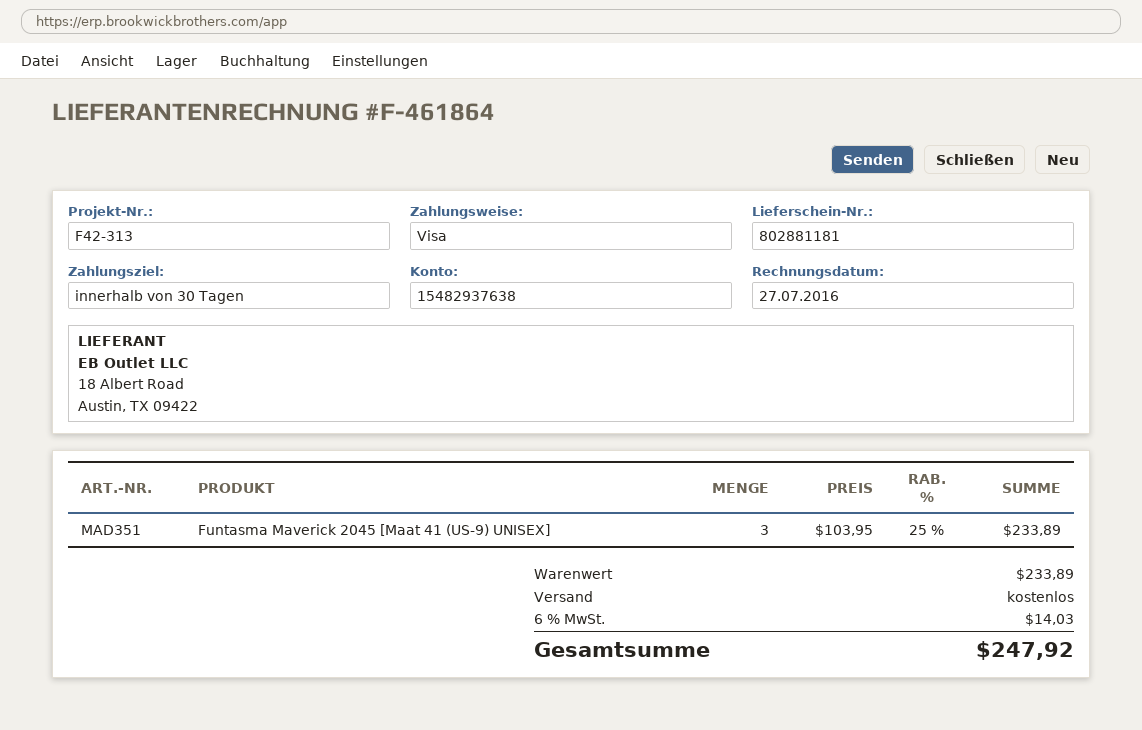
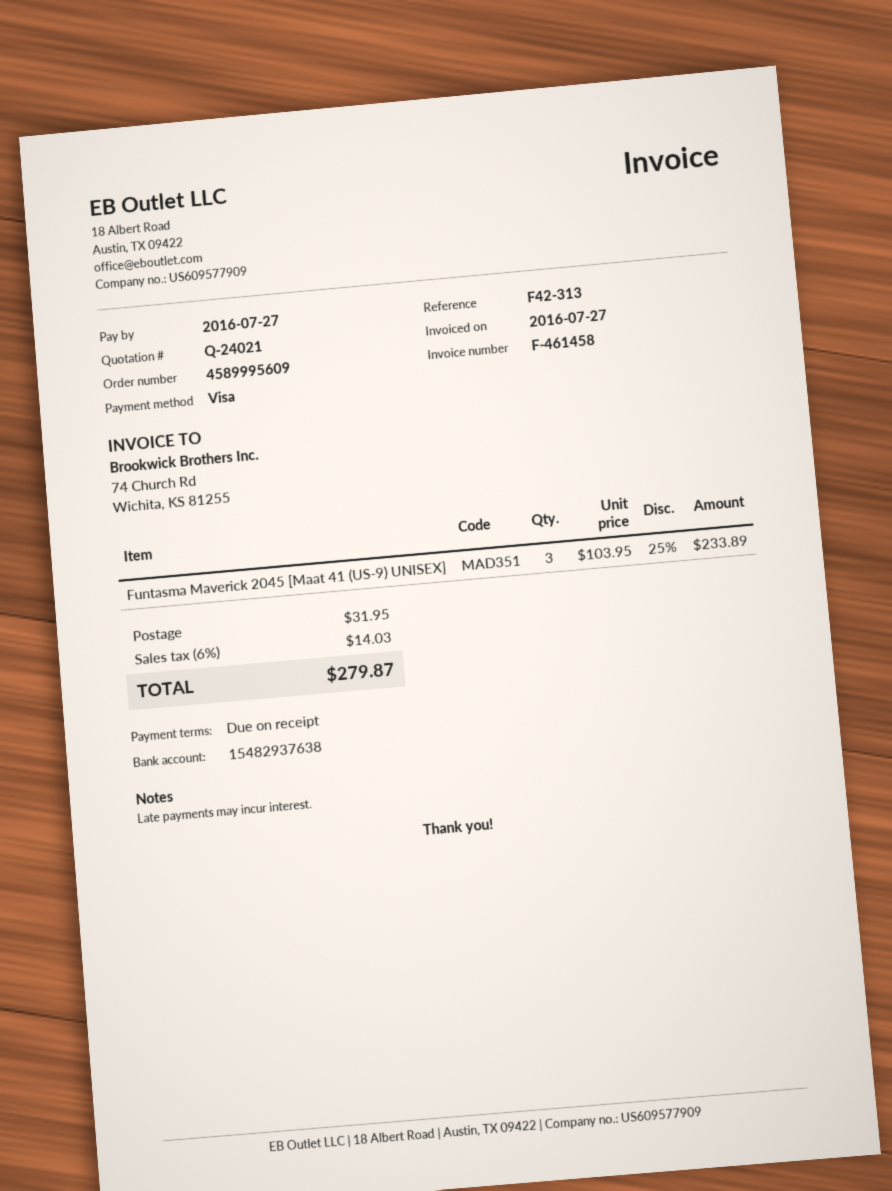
invoice number: F-461864 -> F-461458
payment terms: 30 days -> on receipt
shipping: 0.00 -> 31.95
total: 247.92 -> 279.87

